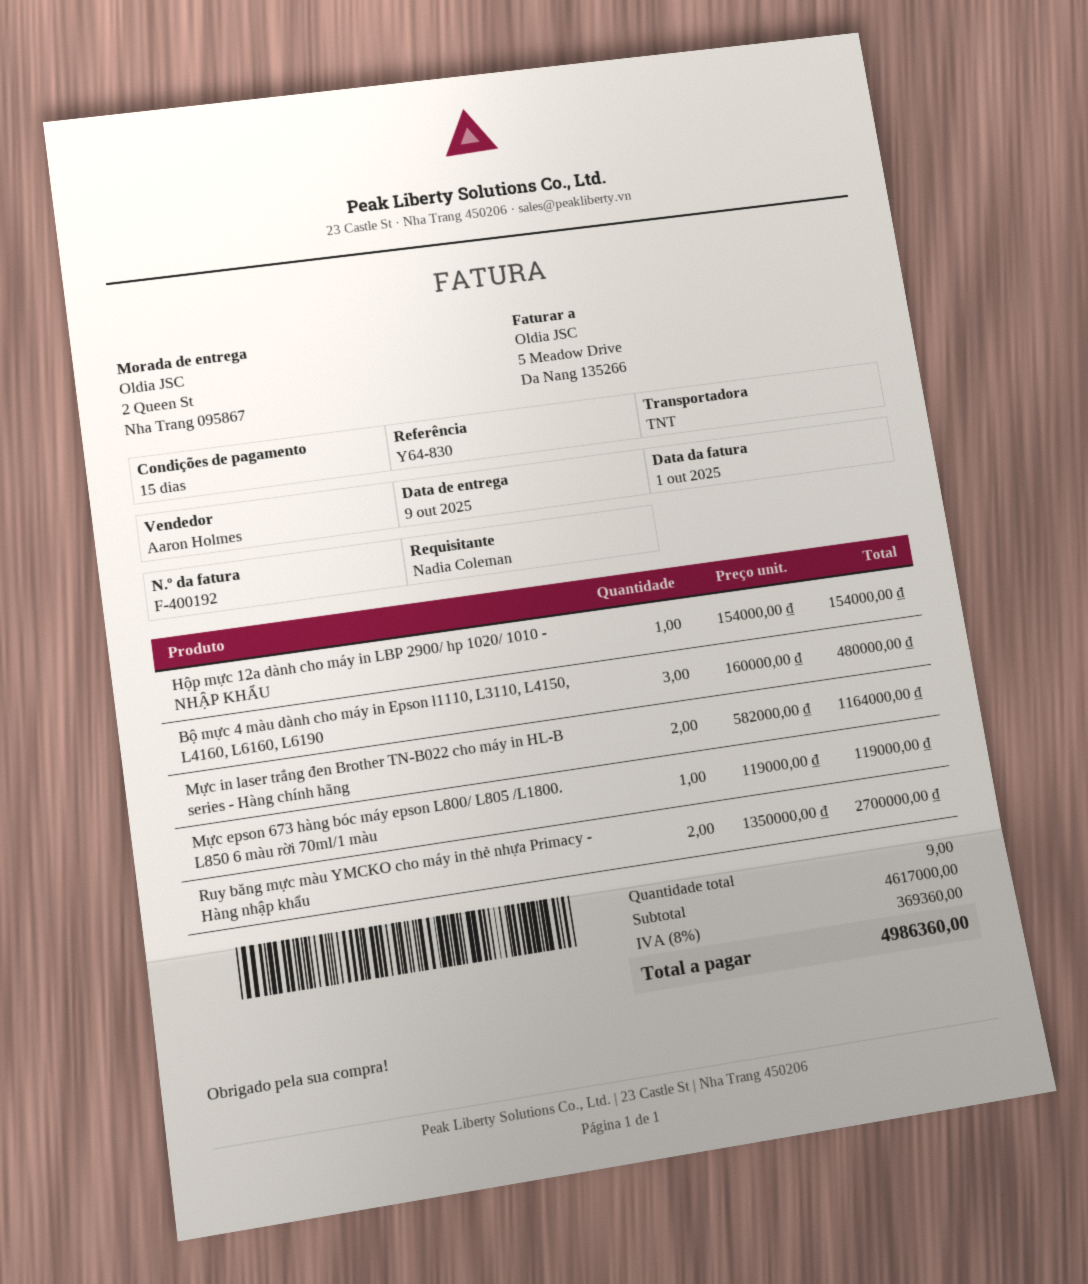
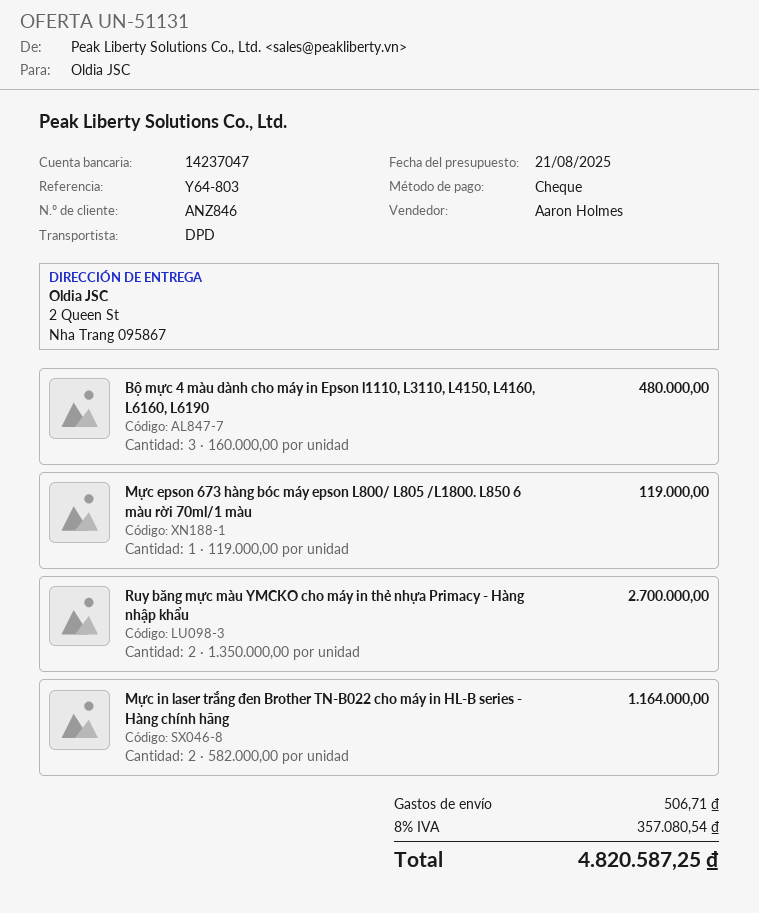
reference: Y64-830 -> Y64-803
shipping method: TNT -> DPD
Hộp mực 12a dành cho máy in LBP 2900/ hp 1020/ 1010 - NHẬP KHẨU: 1 x 154000.00 = 154000.00 -> none
shipping: none -> 506.71
tax: 8% = 369360.00 -> 8% = 357080.54
total: 4986360.00 -> 4820587.25

